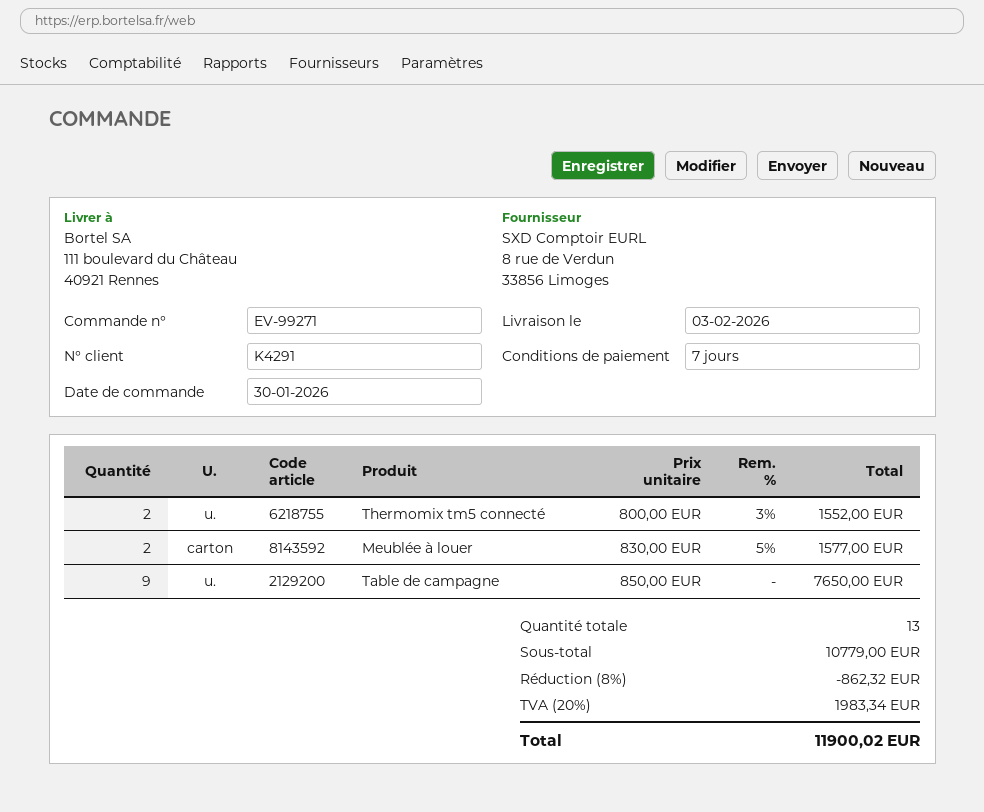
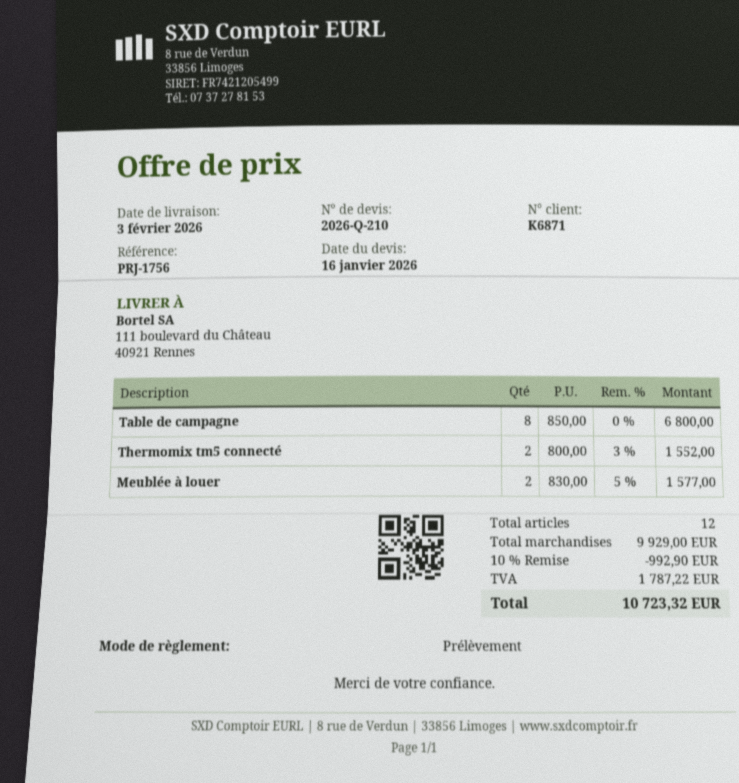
customer number: K4291 -> K6871
Table de campagne: 9 x 850.00 = 7650.00 -> 8 x 850.00 = 6800.00
total quantity: 13 -> 12
subtotal: 10779.00 -> 9929.00
discount: 8% = 862.32 -> 10% = 992.90
tax: 1983.34 -> 1787.22
total: 11900.02 -> 10723.32

